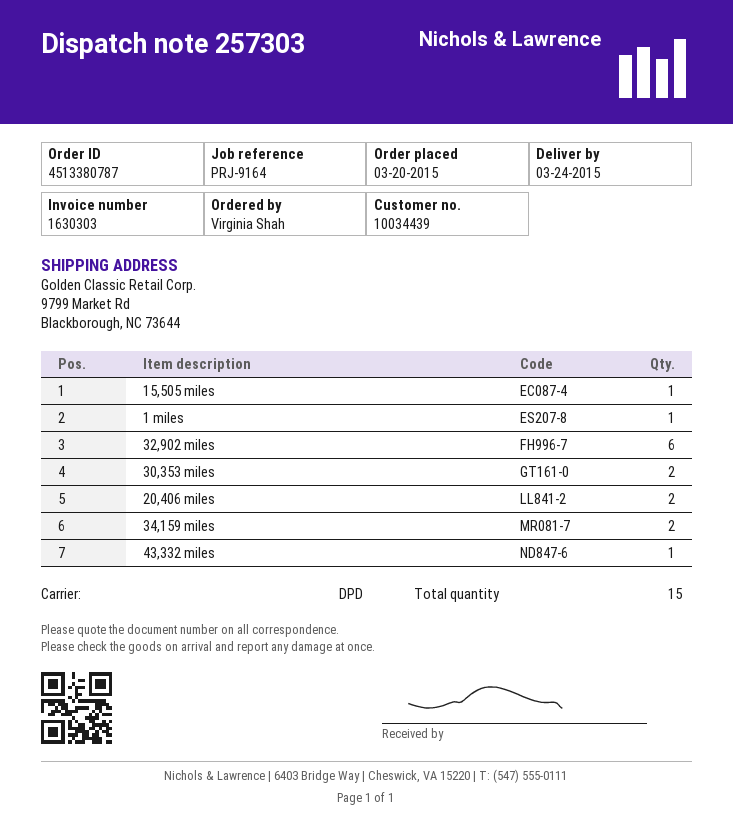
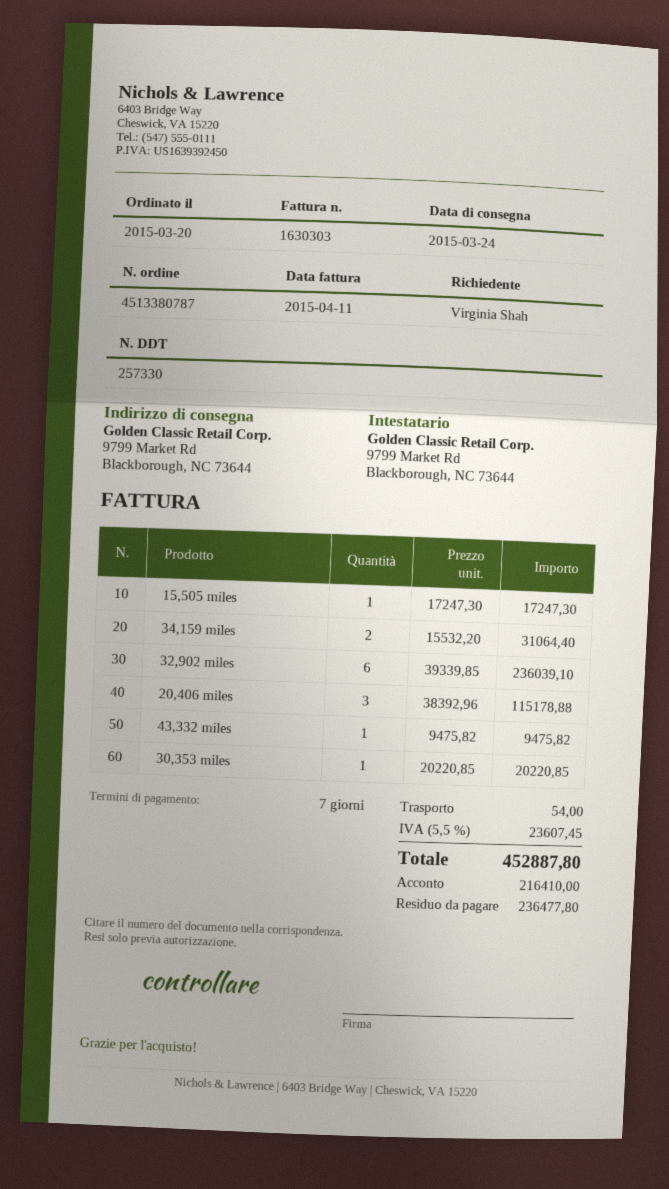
delivery note number: 257303 -> 257330
1 miles: 1 -> none
30,353 miles: 2 -> 1
20,406 miles: 2 -> 3

